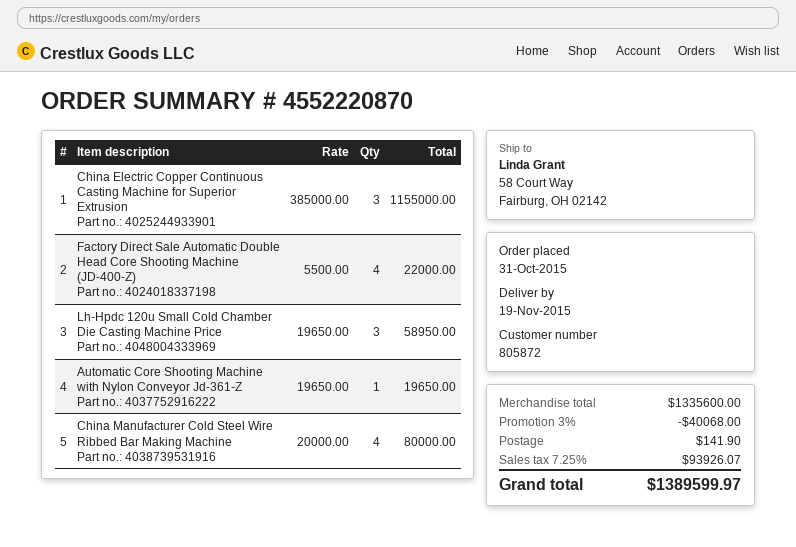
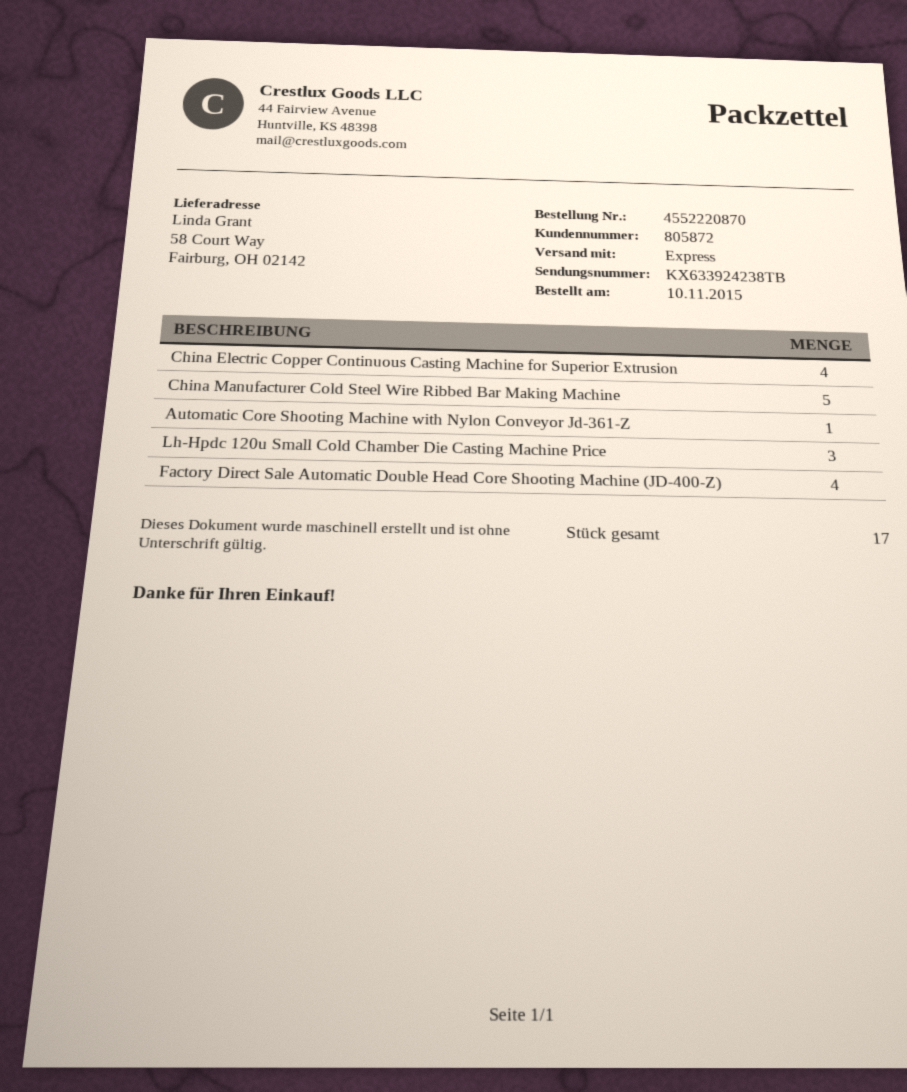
order date: 2015-10-31 -> 2015-11-10
China Electric Copper Continuous Casting Machine for Superior Extrusion: 3 -> 4
China Manufacturer Cold Steel Wire Ribbed Bar Making Machine: 4 -> 5

